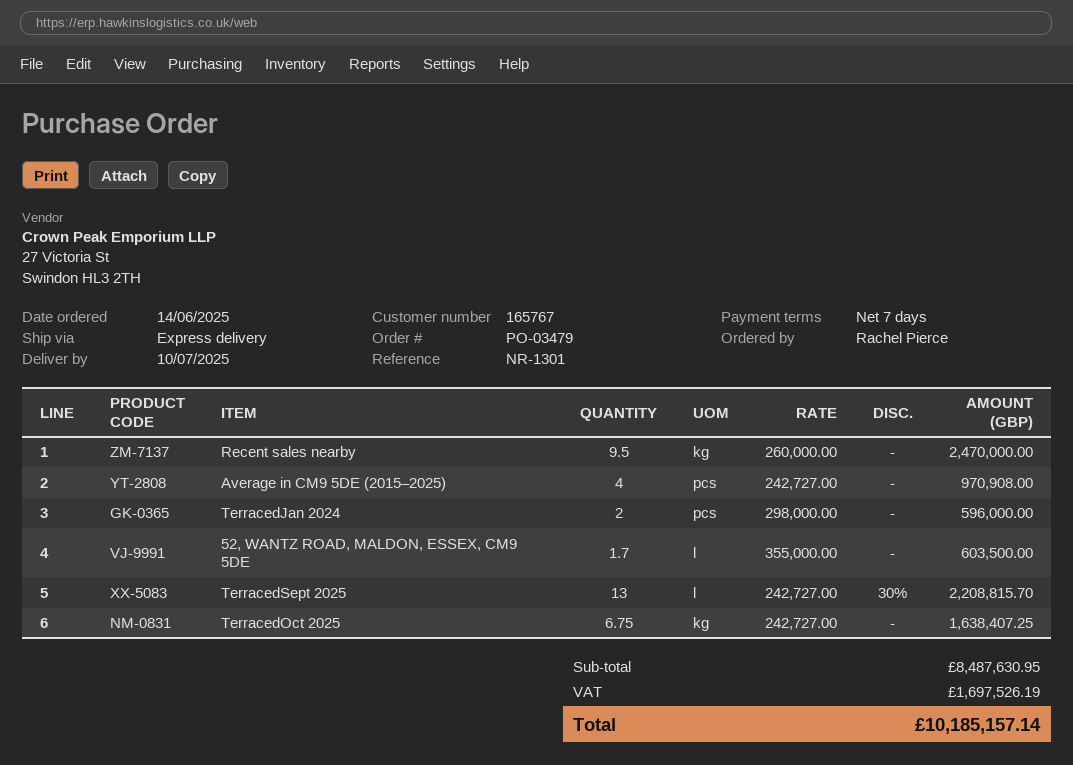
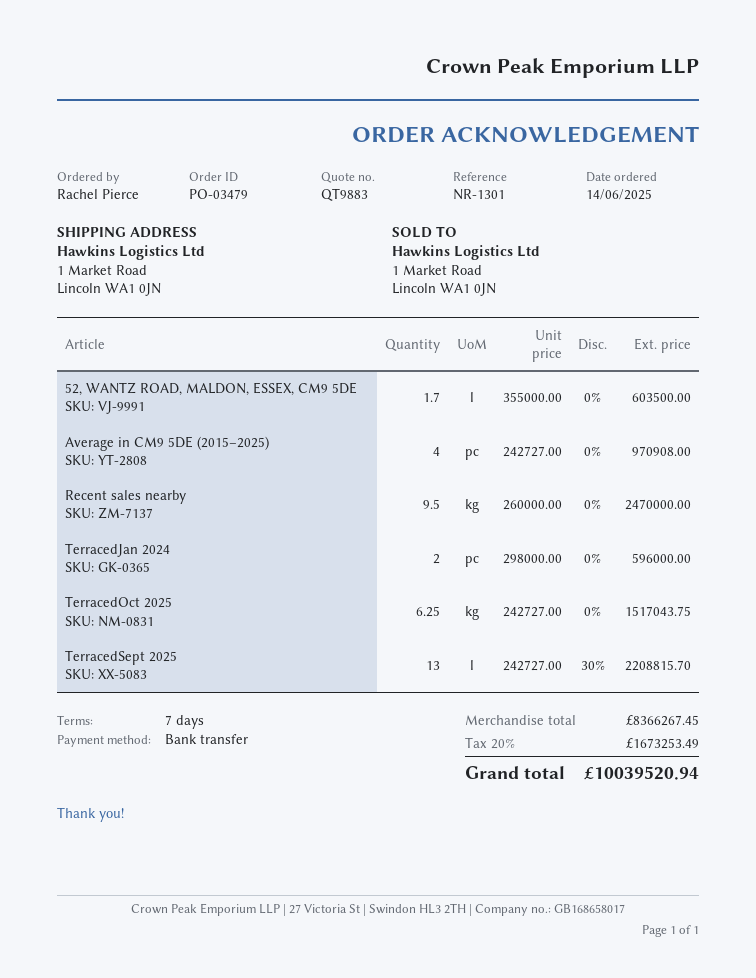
TerracedOct 2025: 6.75 x 242727.00 = 1638407.25 -> 6.25 x 242727.00 = 1517043.75
subtotal: 8487630.95 -> 8366267.45
tax: 1697526.19 -> 1673253.49
total: 10185157.14 -> 10039520.94

